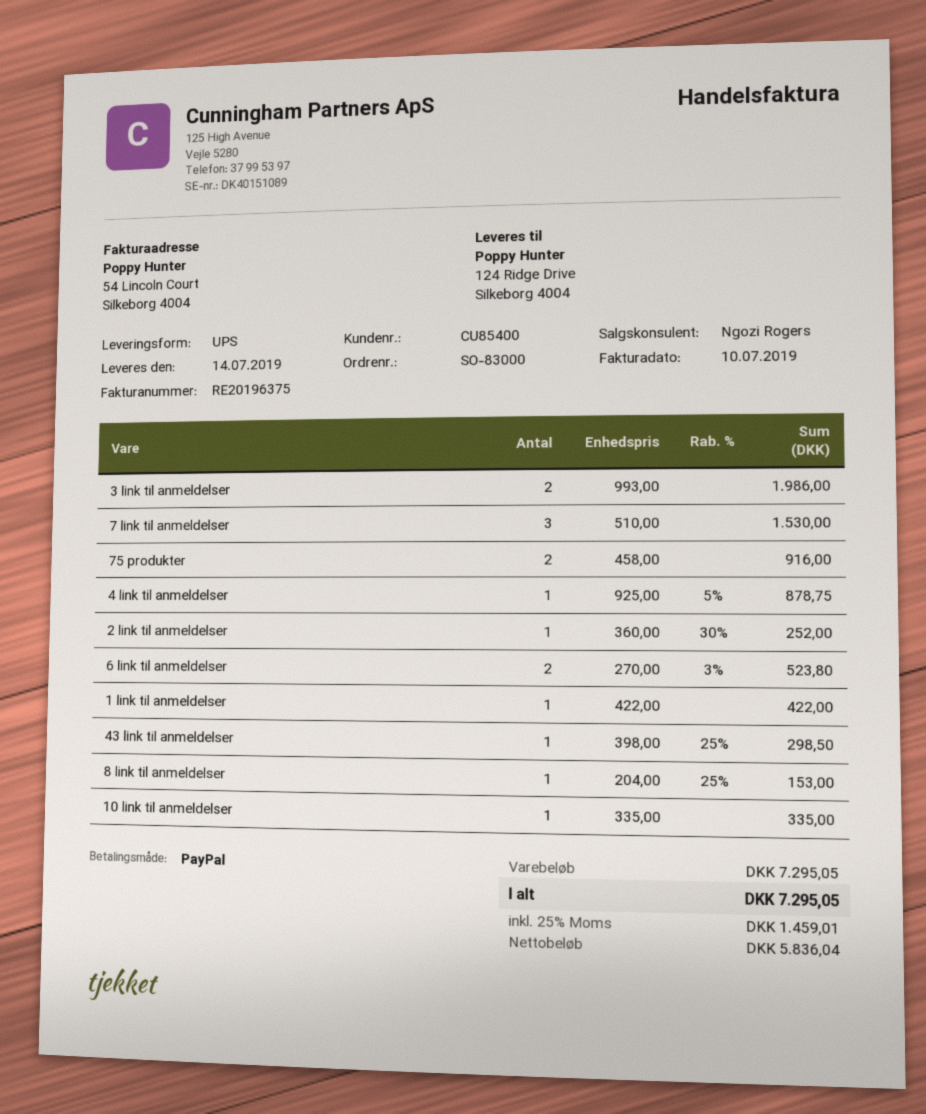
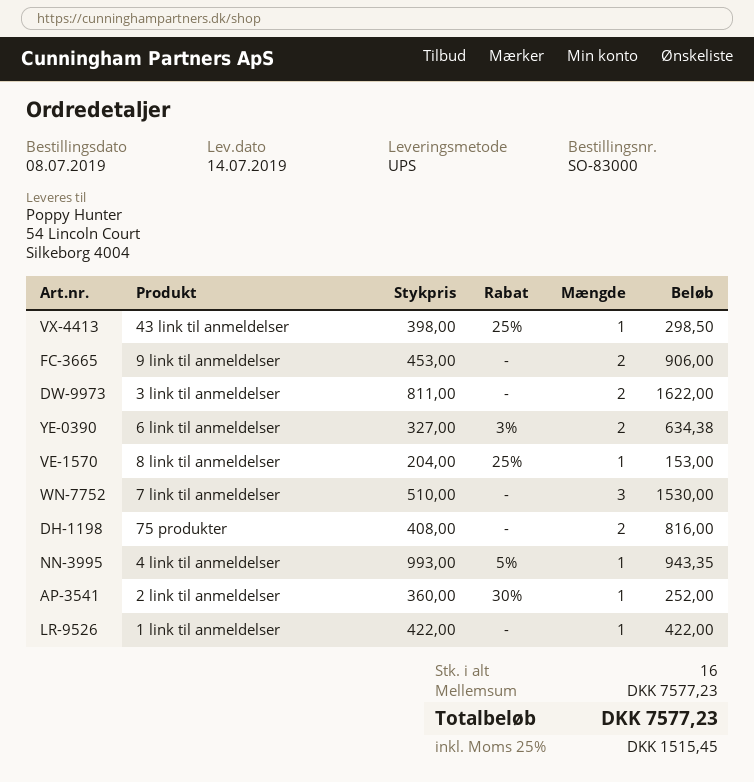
ship to: 124 Ridge Drive, Silkeborg 4004 -> 54 Lincoln Court, Silkeborg 4004
3 link til anmeldelser: 2 x 993.00 = 1986.00 -> 2 x 811.00 = 1622.00
75 produkter: 2 x 458.00 = 916.00 -> 2 x 408.00 = 816.00
4 link til anmeldelser: 1 x 925.00 - 5% = 878.75 -> 1 x 993.00 - 5% = 943.35
6 link til anmeldelser: 2 x 270.00 - 3% = 523.80 -> 2 x 327.00 - 3% = 634.38
10 link til anmeldelser: 1 x 335.00 = 335.00 -> none
9 link til anmeldelser: none -> 2 x 453.00 = 906.00
subtotal: 7295.05 -> 7577.23
tax: 25% = 1459.01 -> 25% = 1515.45
total: 7295.05 -> 7577.23

